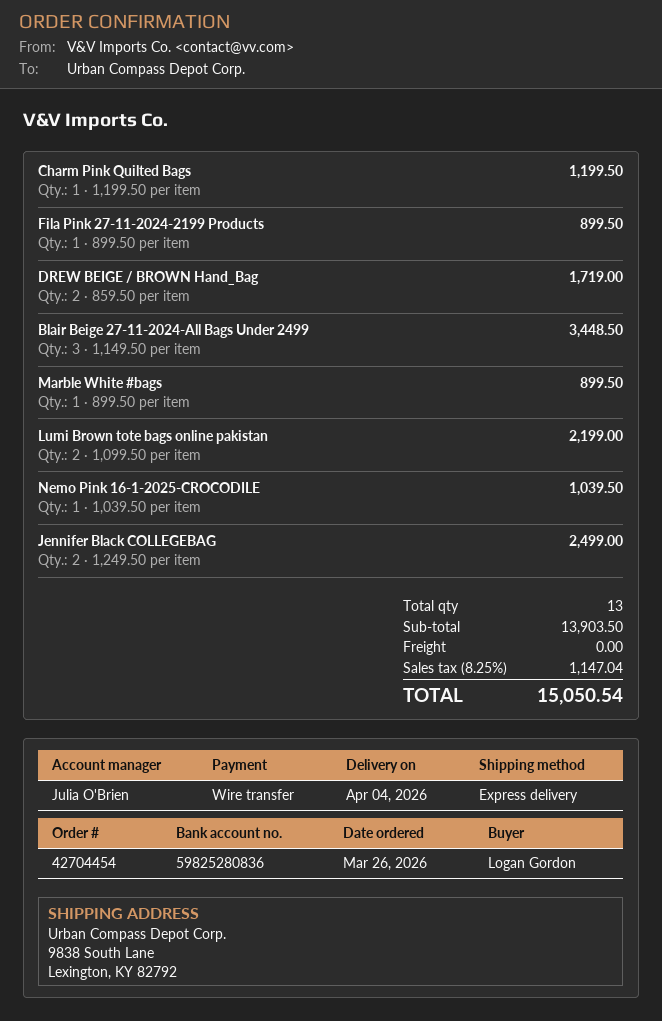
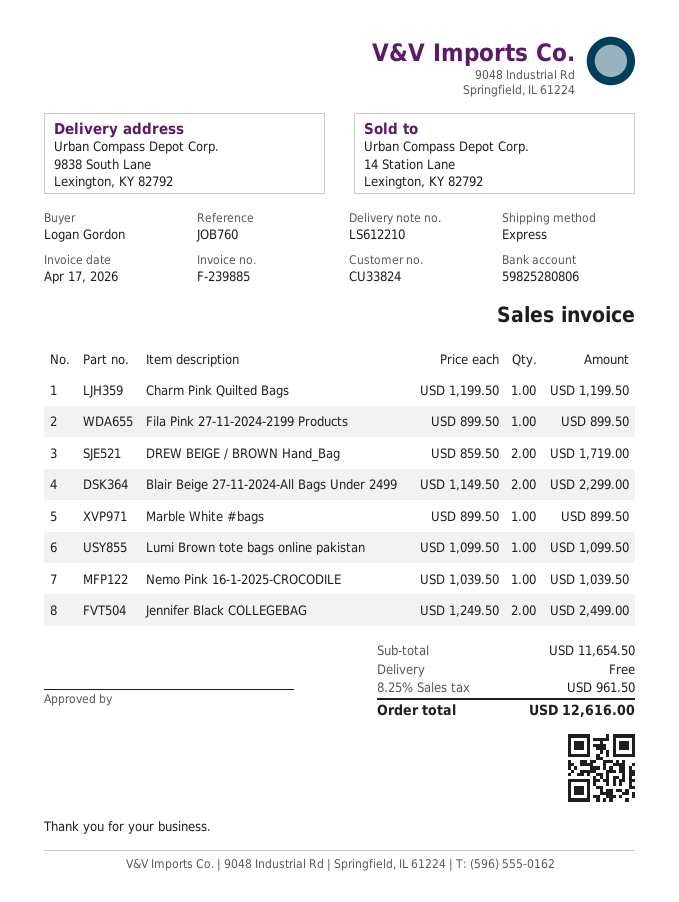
bank account: 59825280836 -> 59825280806
Blair Beige 27-11-2024-All Bags Under 2499: 3 x 1149.50 = 3448.50 -> 2 x 1149.50 = 2299.00
Lumi Brown tote bags online pakistan: 2 x 1099.50 = 2199.00 -> 1 x 1099.50 = 1099.50
subtotal: 13903.50 -> 11654.50
tax: 8.25% = 1147.04 -> 8.25% = 961.50
total: 15050.54 -> 12616.00

